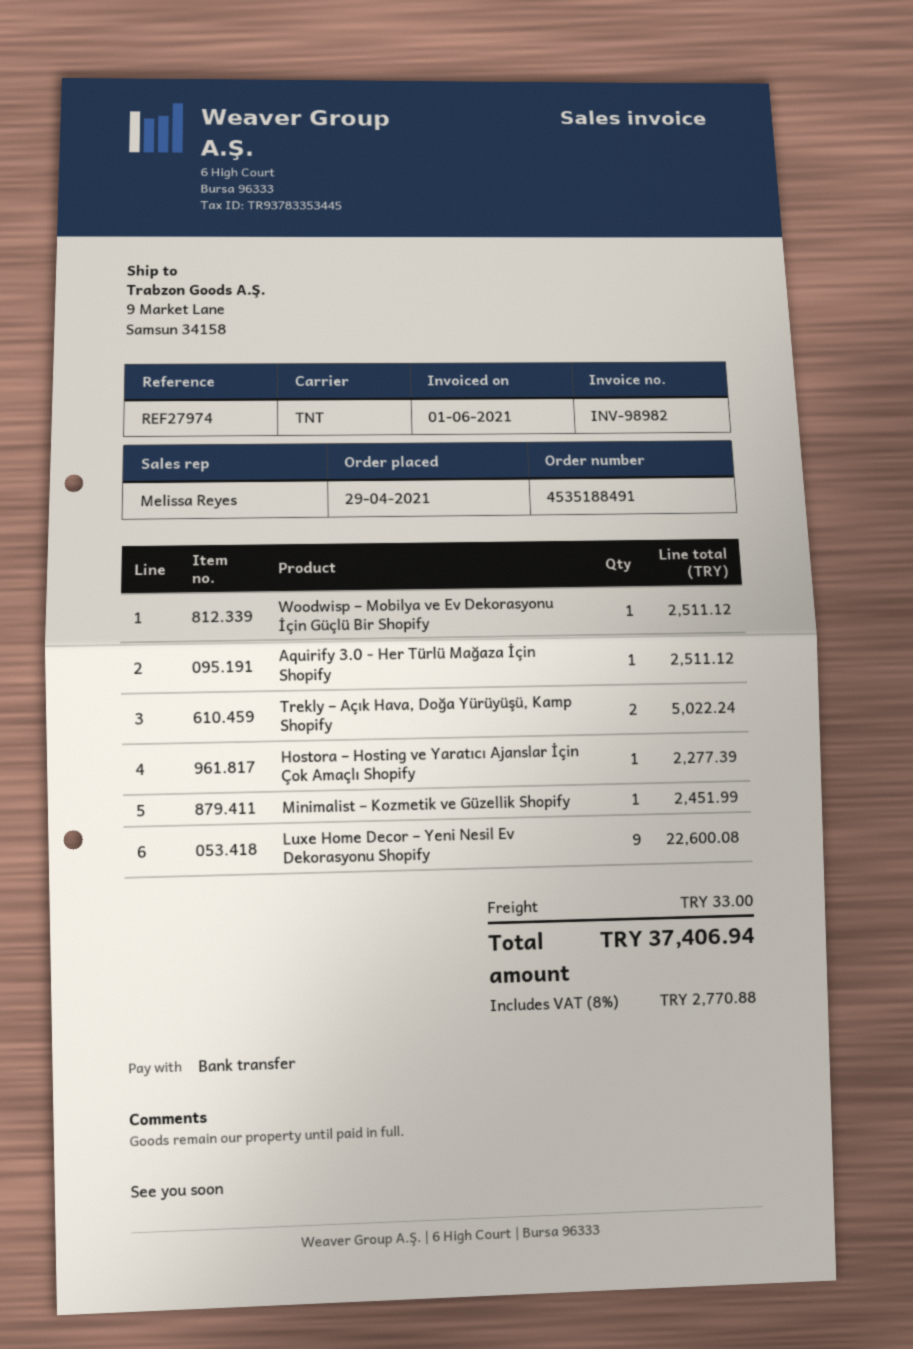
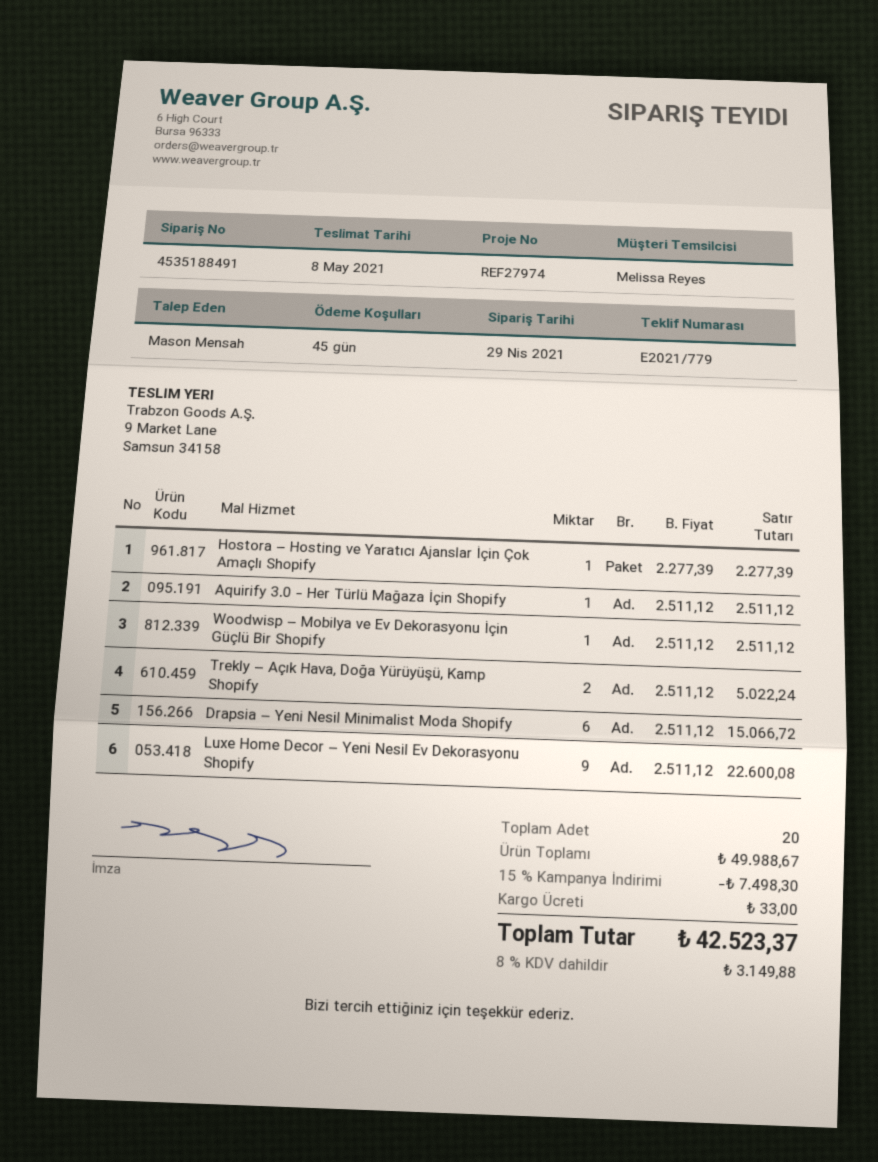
Minimalist – Kozmetik ve Güzellik Shopify: 1 for 2451.99 -> none
Drapsia – Yeni Nesil Minimalist Moda Shopify: none -> 6 for 15066.72
discount: none -> 15% = 7498.30
tax: 8% = 2770.88 -> 8% = 3149.88
total: 37406.94 -> 42523.37

